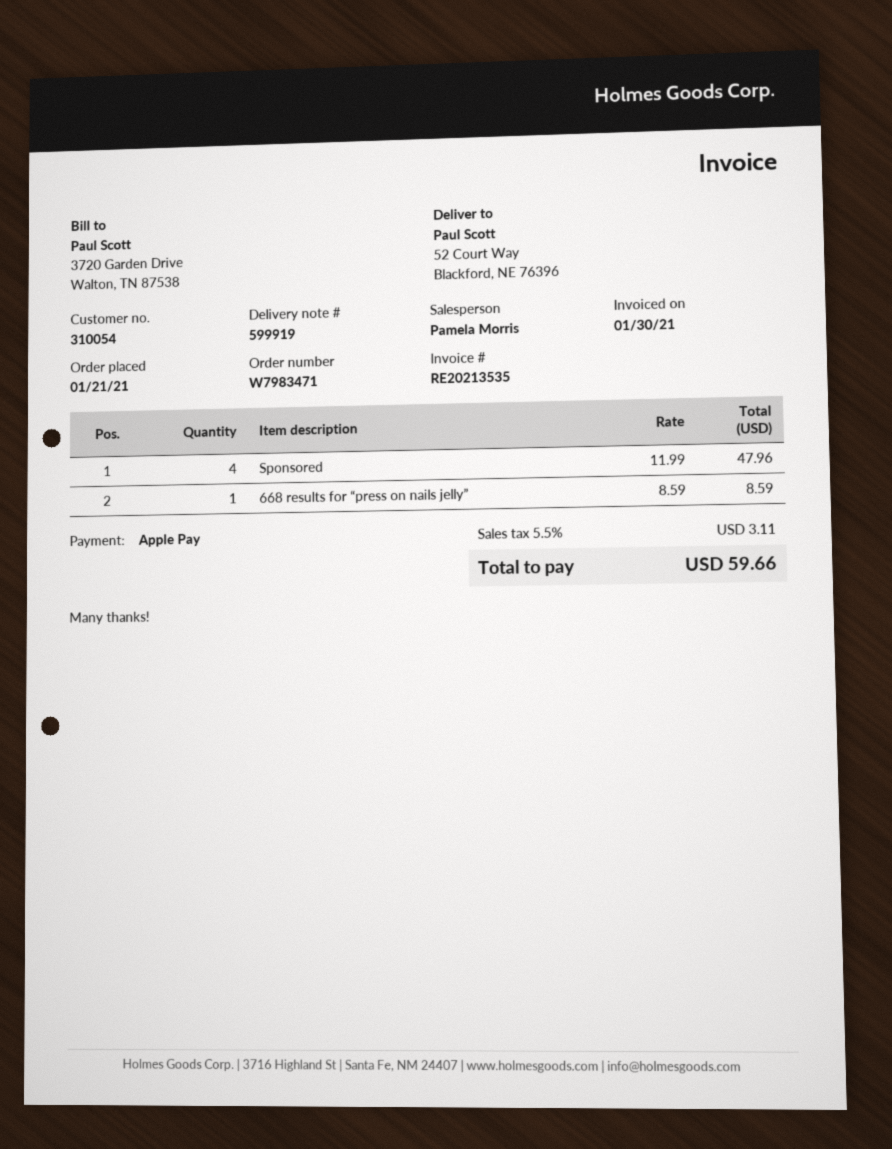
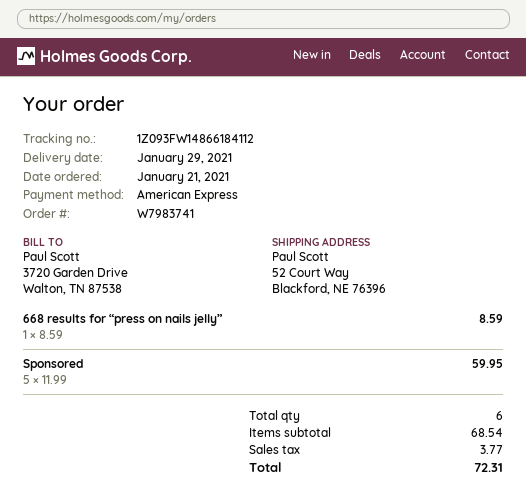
order number: W7983471 -> W7983741
payment method: Apple Pay -> American Express
Sponsored: 4 x 11.99 = 47.96 -> 5 x 11.99 = 59.95
tax: 3.11 -> 3.77
total: 59.66 -> 72.31

